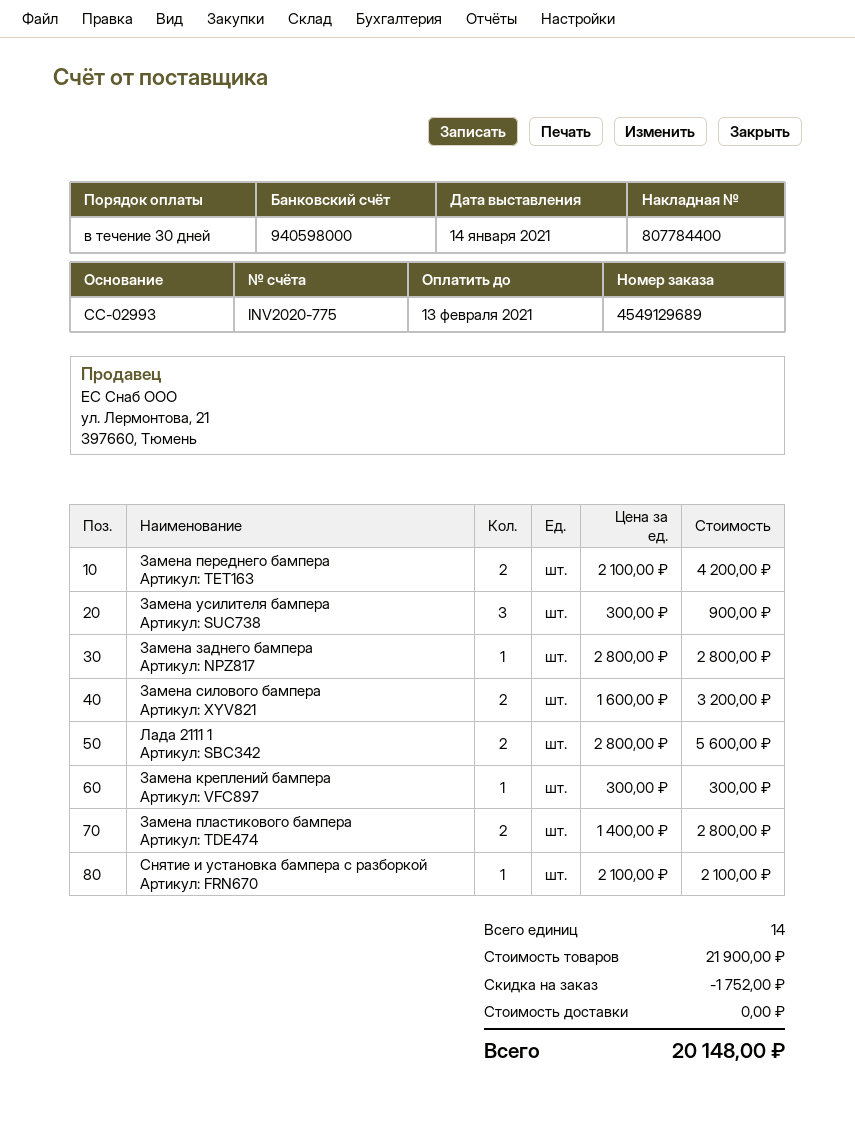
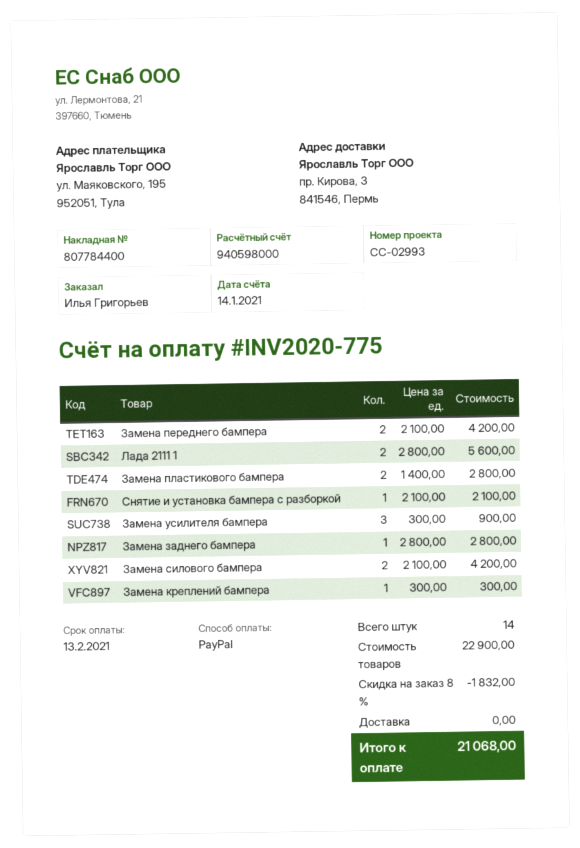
Замена силового бампера: 2 x 1600.00 = 3200.00 -> 2 x 2100.00 = 4200.00
subtotal: 21900.00 -> 22900.00
discount: 1752.00 -> 1832.00
total: 20148.00 -> 21068.00

